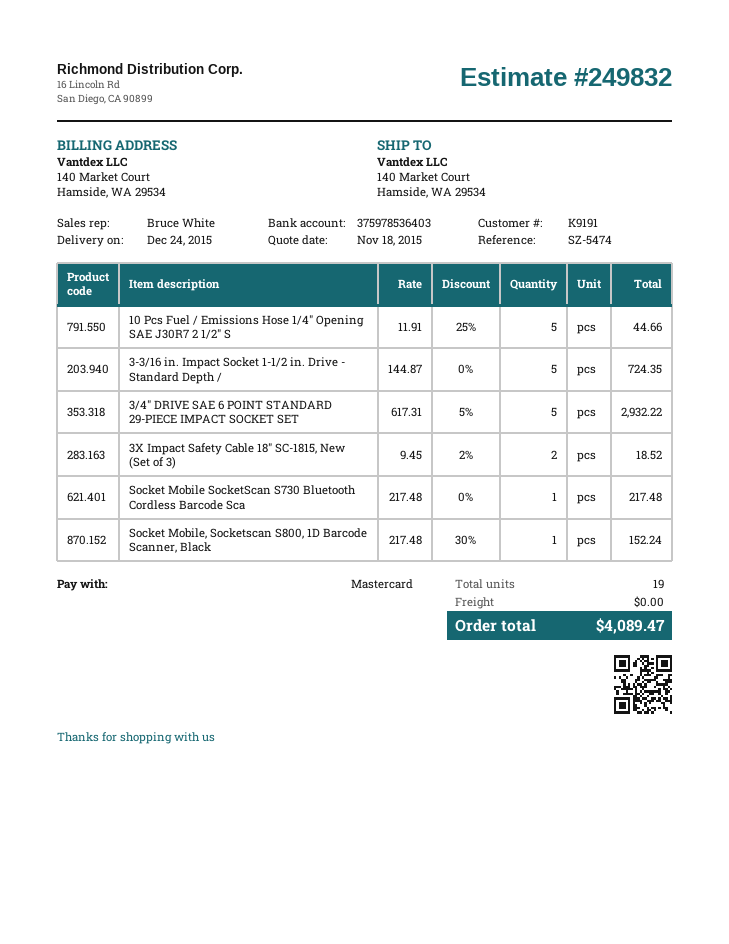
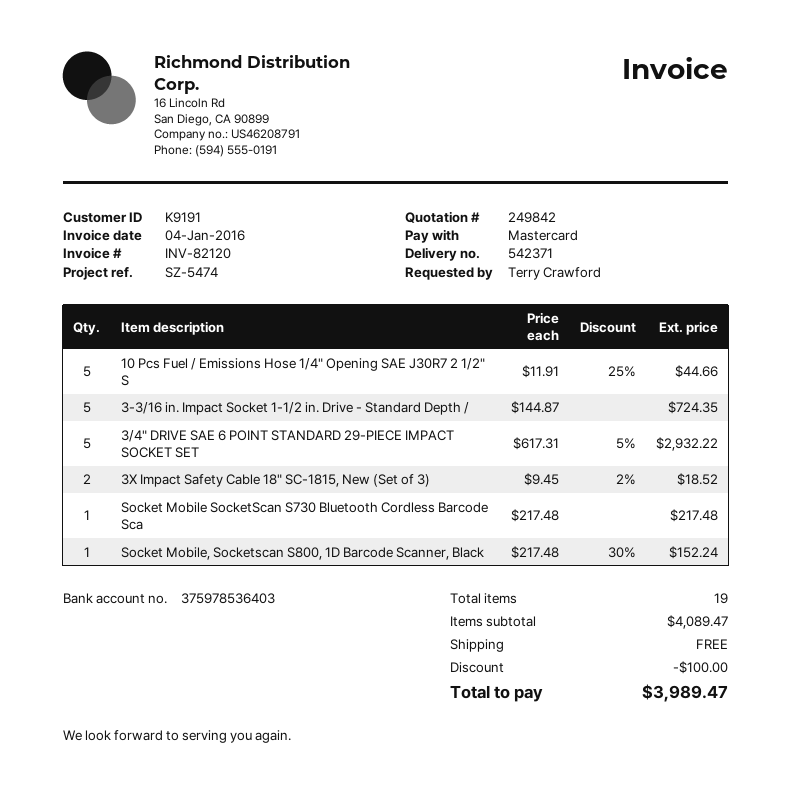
quote number: 249832 -> 249842
discount: none -> 100.00
total: 4089.47 -> 3989.47

